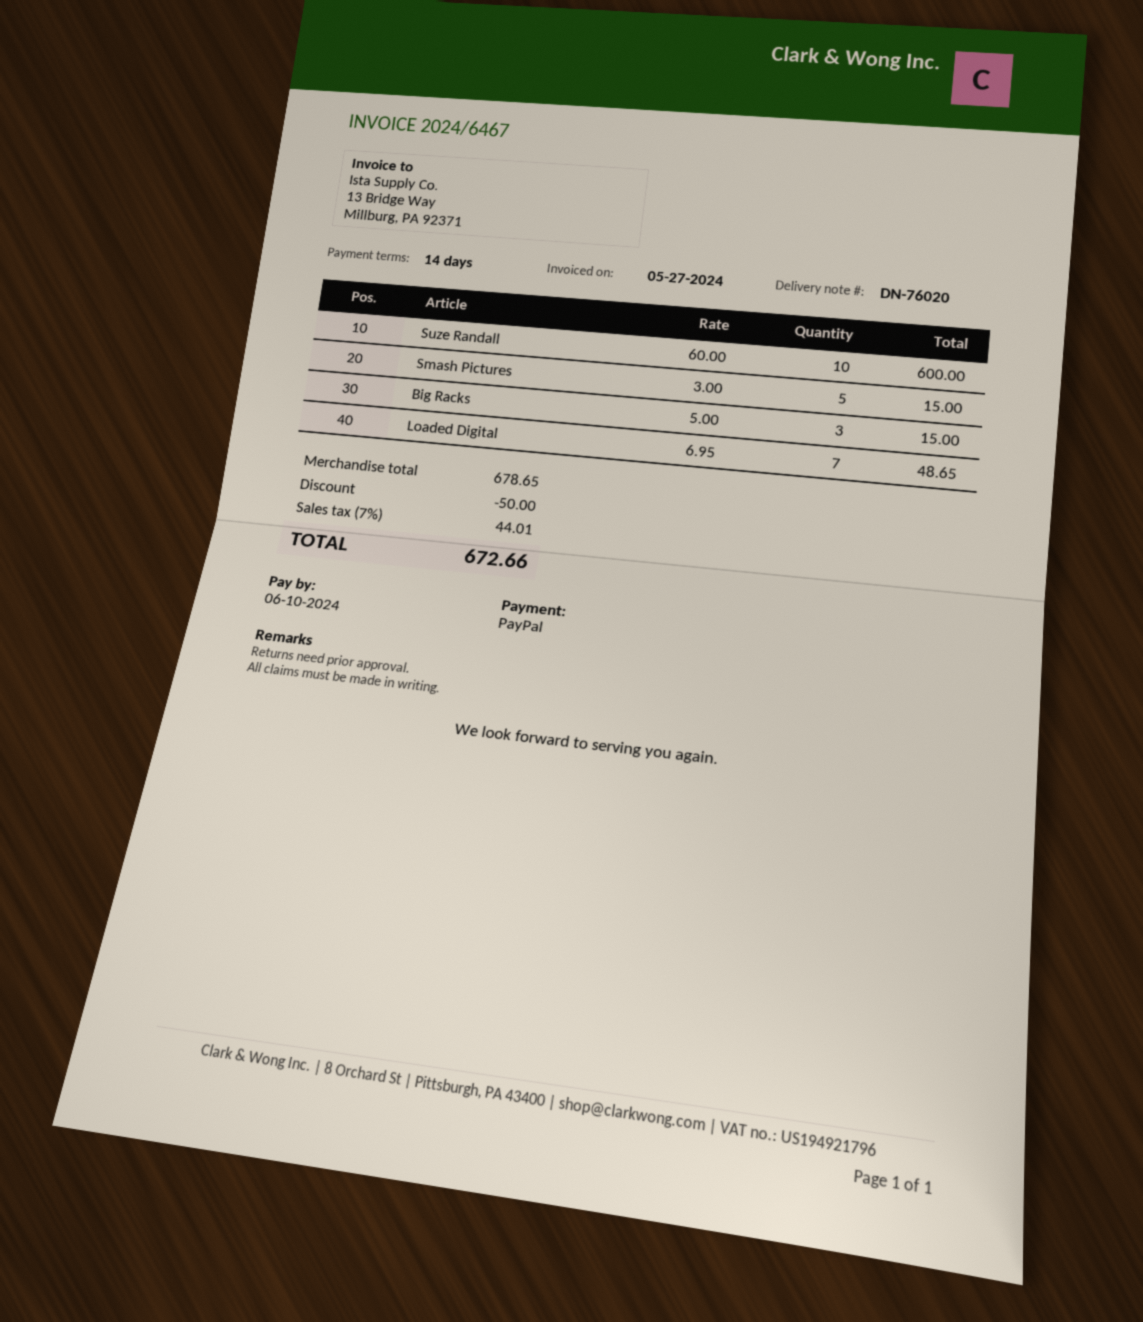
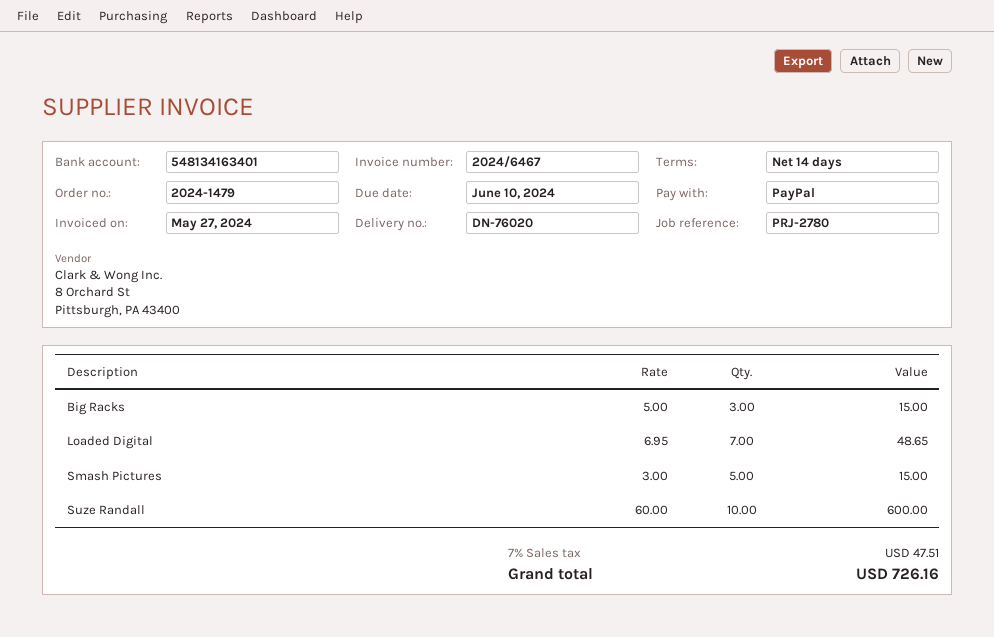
discount: 50.00 -> none
tax: 7% = 44.01 -> 7% = 47.51
total: 672.66 -> 726.16

